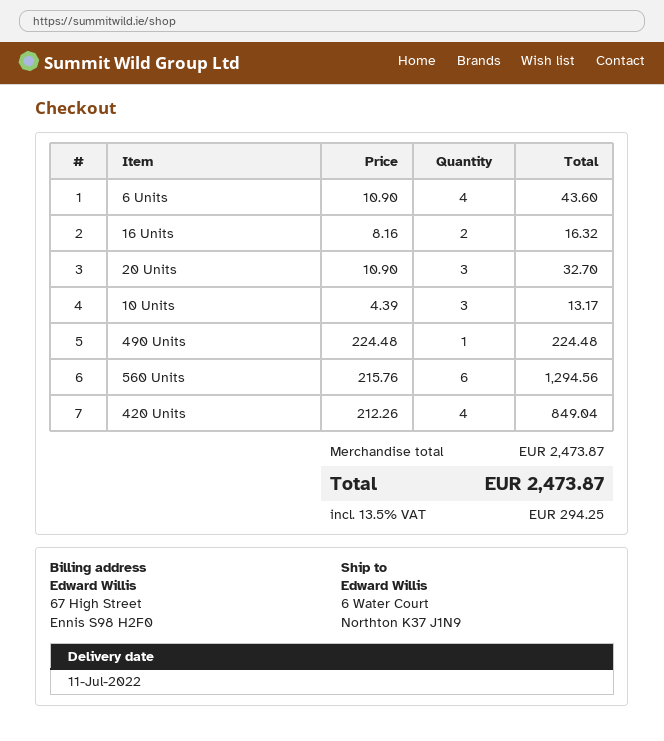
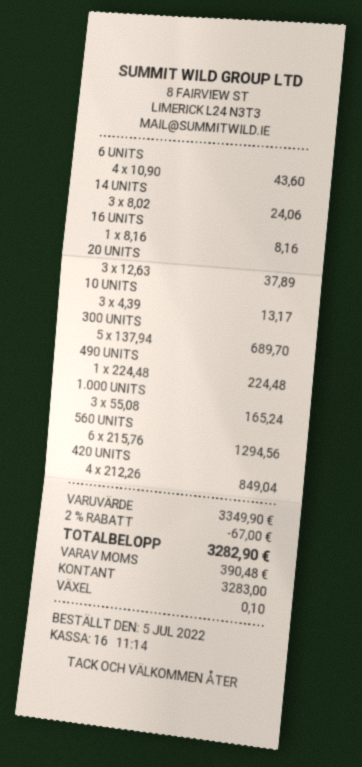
16 Units: 2 x 8.16 = 16.32 -> 1 x 8.16 = 8.16
20 Units: 3 x 10.90 = 32.70 -> 3 x 12.63 = 37.89
14 UNITS: none -> 3 x 8.02 = 24.06
300 UNITS: none -> 5 x 137.94 = 689.70
1.000 UNITS: none -> 3 x 55.08 = 165.24
subtotal: 2473.87 -> 3349.90
discount: none -> 2% = 67.00
tax: 294.25 -> 390.48
total: 2473.87 -> 3282.90

